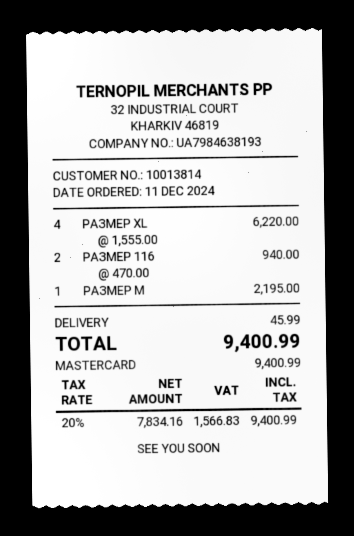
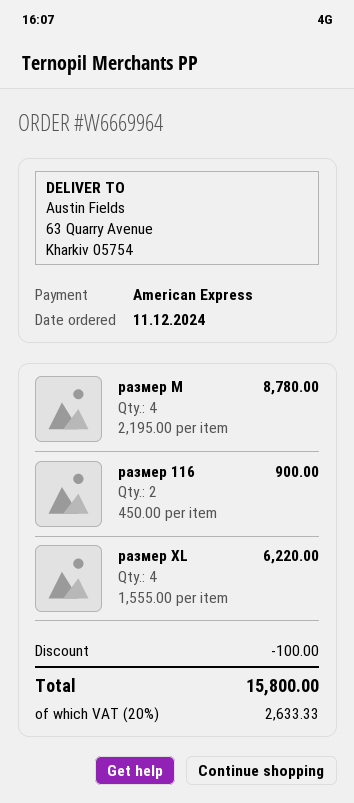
payment method: Mastercard -> American Express
РАЗМЕР 116: 2 x 470.00 = 940.00 -> 2 x 450.00 = 900.00
РАЗМЕР M: 1 x 2195.00 = 2195.00 -> 4 x 2195.00 = 8780.00
discount: none -> 100.00
shipping: 45.99 -> none
tax: 20% = 1566.83 -> 20% = 2633.33
total: 9400.99 -> 15800.00

